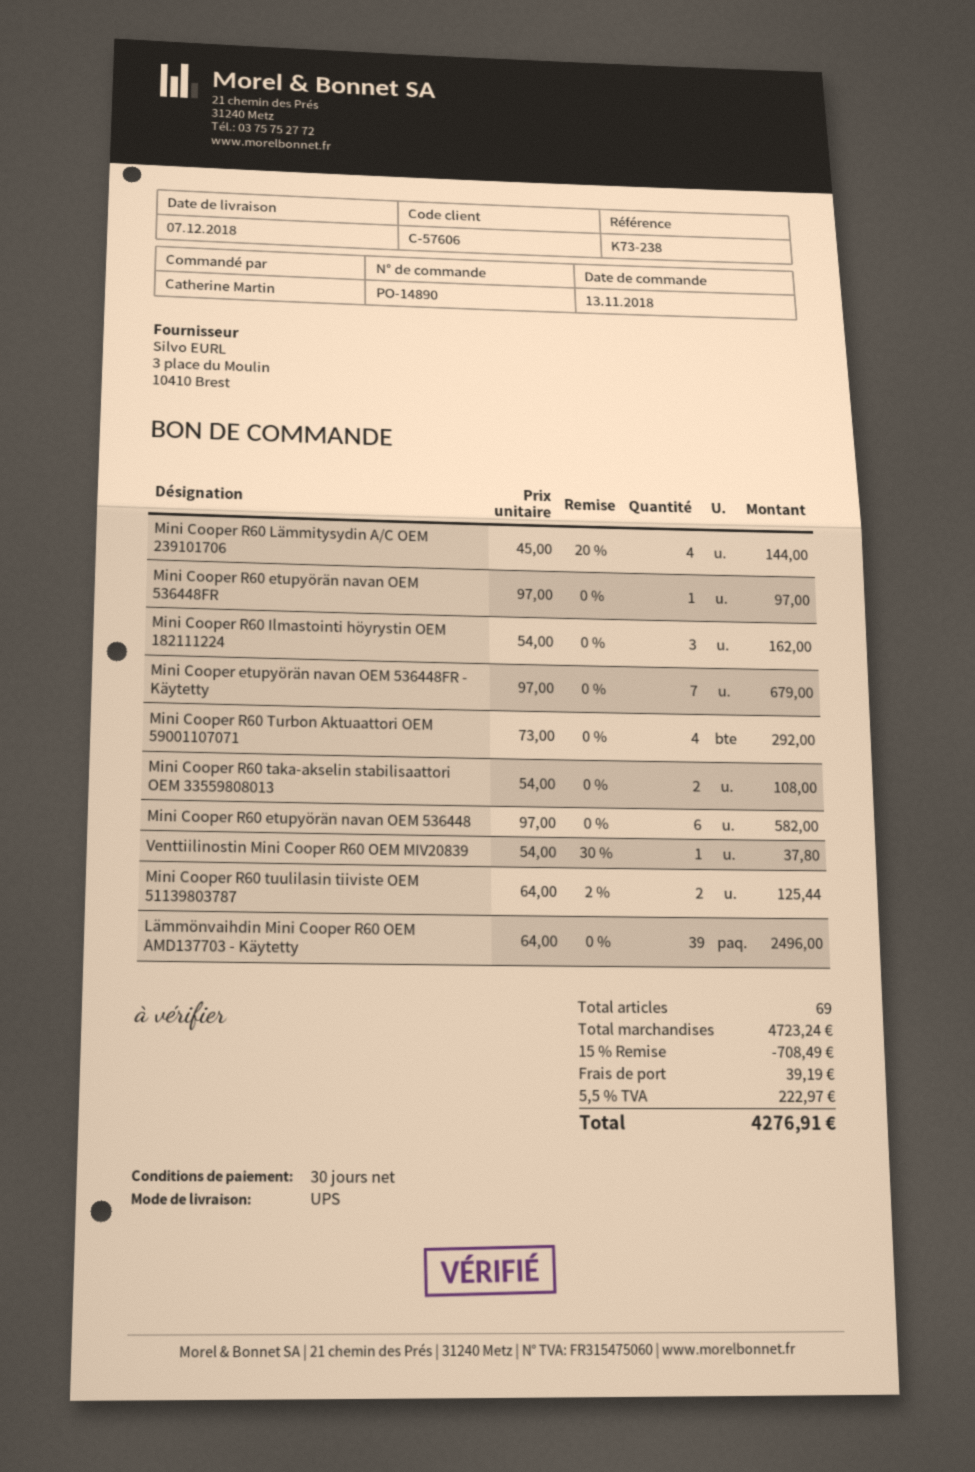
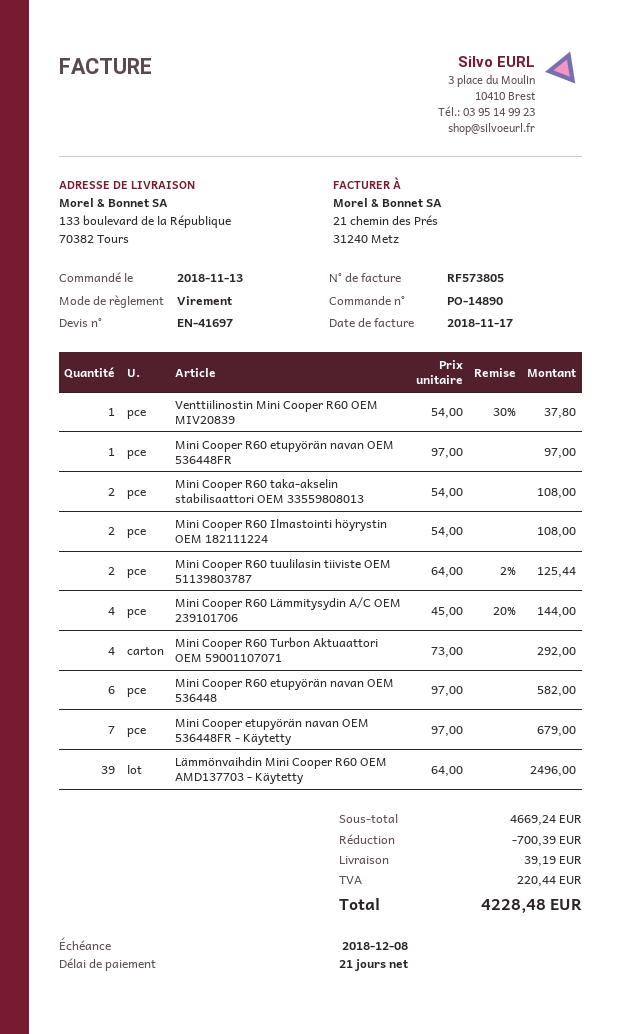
payment terms: 30 days -> 21 days
Mini Cooper R60 Ilmastointi höyrystin OEM 182111224: 3 x 54.00 = 162.00 -> 2 x 54.00 = 108.00
subtotal: 4723.24 -> 4669.24
discount: 708.49 -> 700.39
tax: 222.97 -> 220.44
total: 4276.91 -> 4228.48

